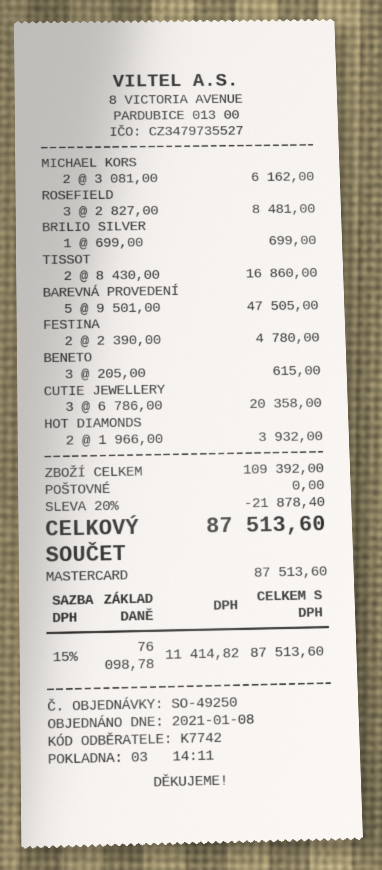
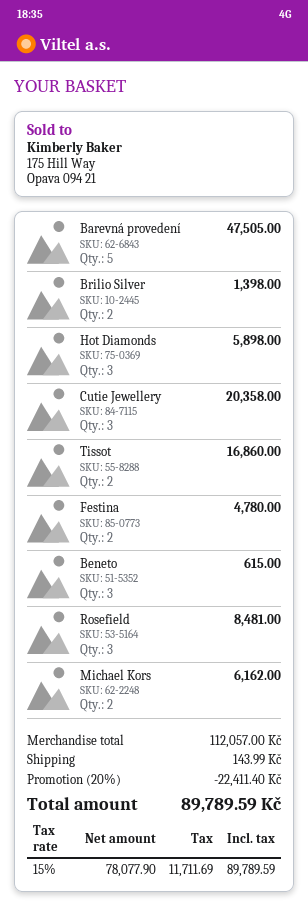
BRILIO SILVER: 1 for 699.00 -> 2 for 1398.00
HOT DIAMONDS: 2 for 3932.00 -> 3 for 5898.00
subtotal: 109392.00 -> 112057.00
discount: 20% = 21878.40 -> 20% = 22411.40
shipping: 0.00 -> 143.99
net: 76098.78 -> 78077.90
tax: 15% = 11414.82 -> 15% = 11711.69
total: 87513.60 -> 89789.59

